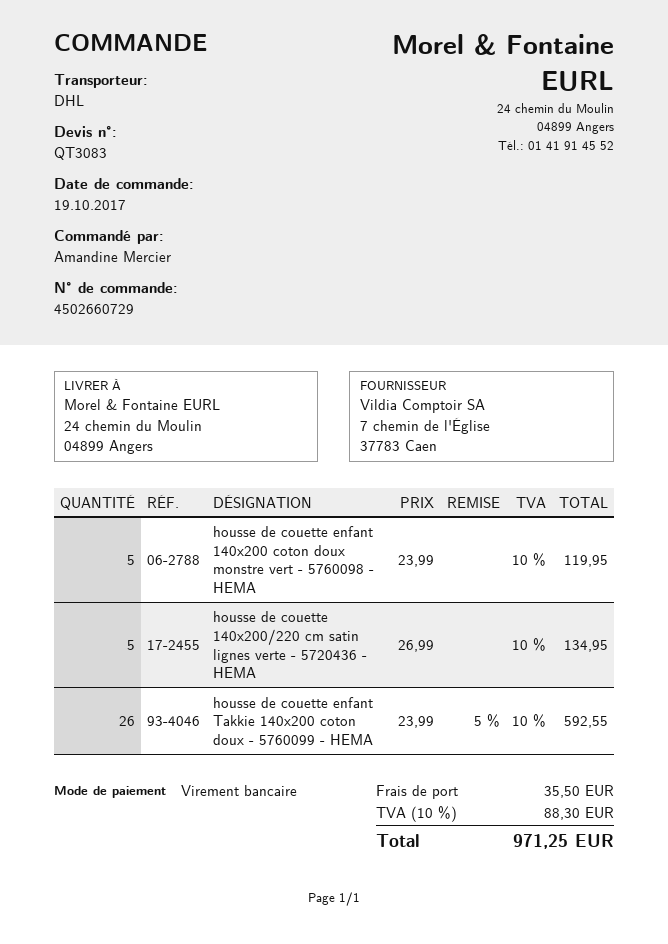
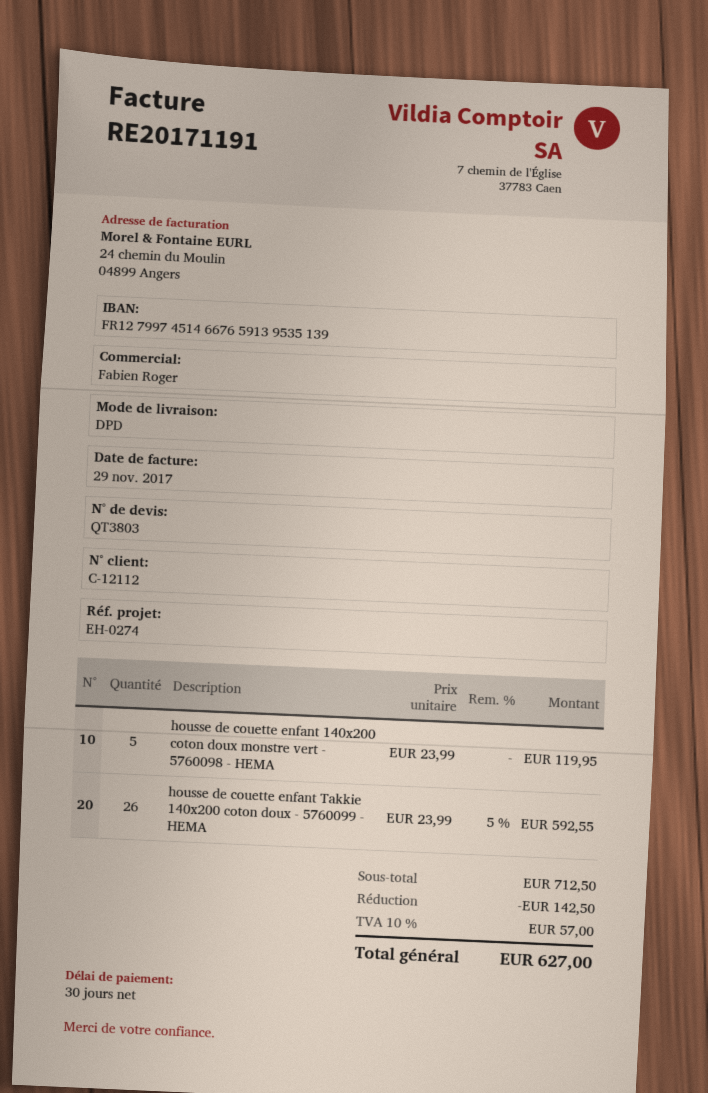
quote number: QT3083 -> QT3803
shipping method: DHL -> DPD
housse de couette 140x200/220 cm satin lignes verte - 5720436 - HEMA: 5 x 26.99 = 134.95 -> none
discount: none -> 142.50
shipping: 35.50 -> none
tax: 10% = 88.30 -> 10% = 57.00
total: 971.25 -> 627.00

